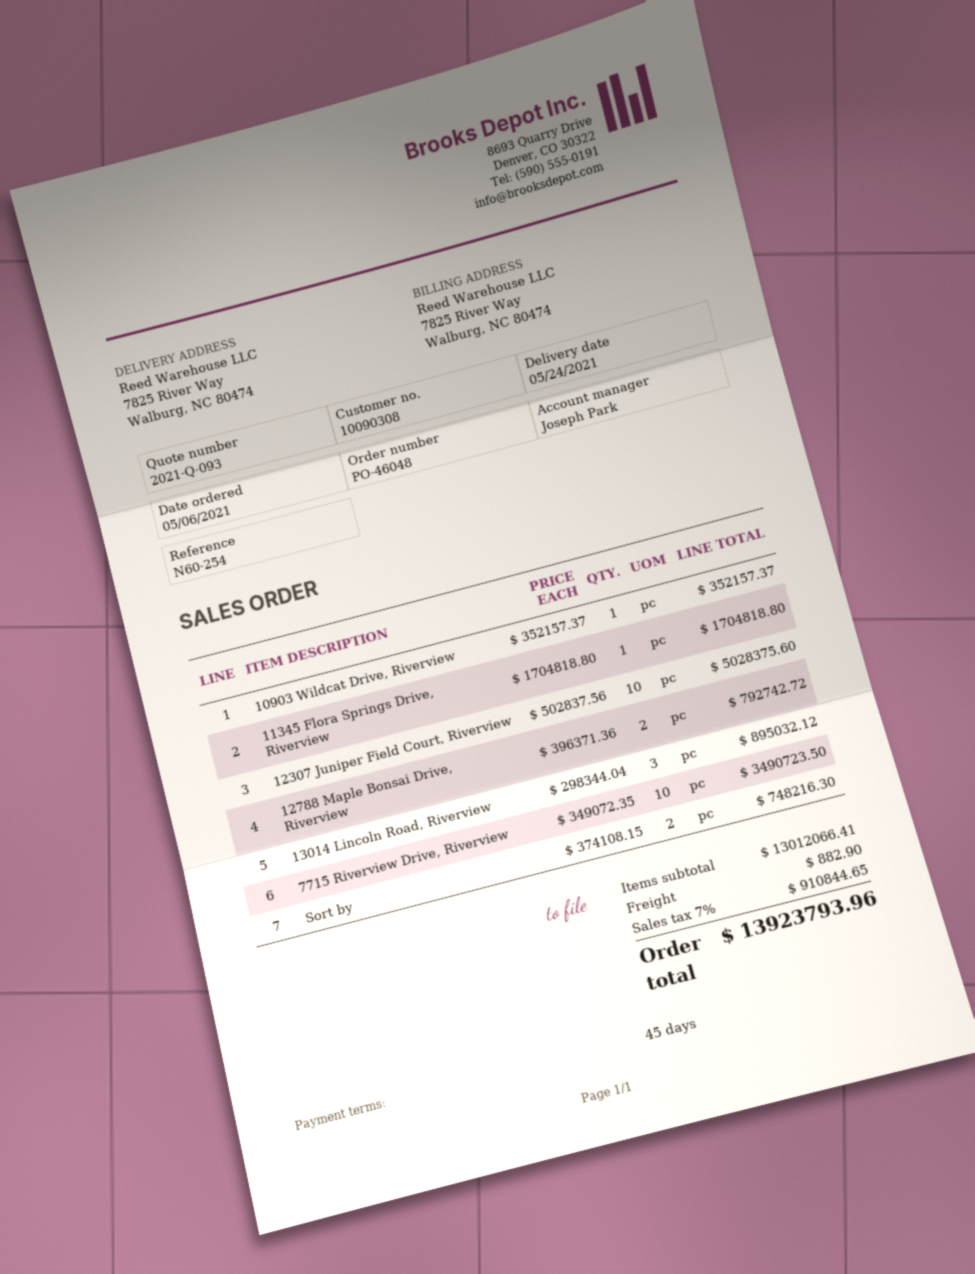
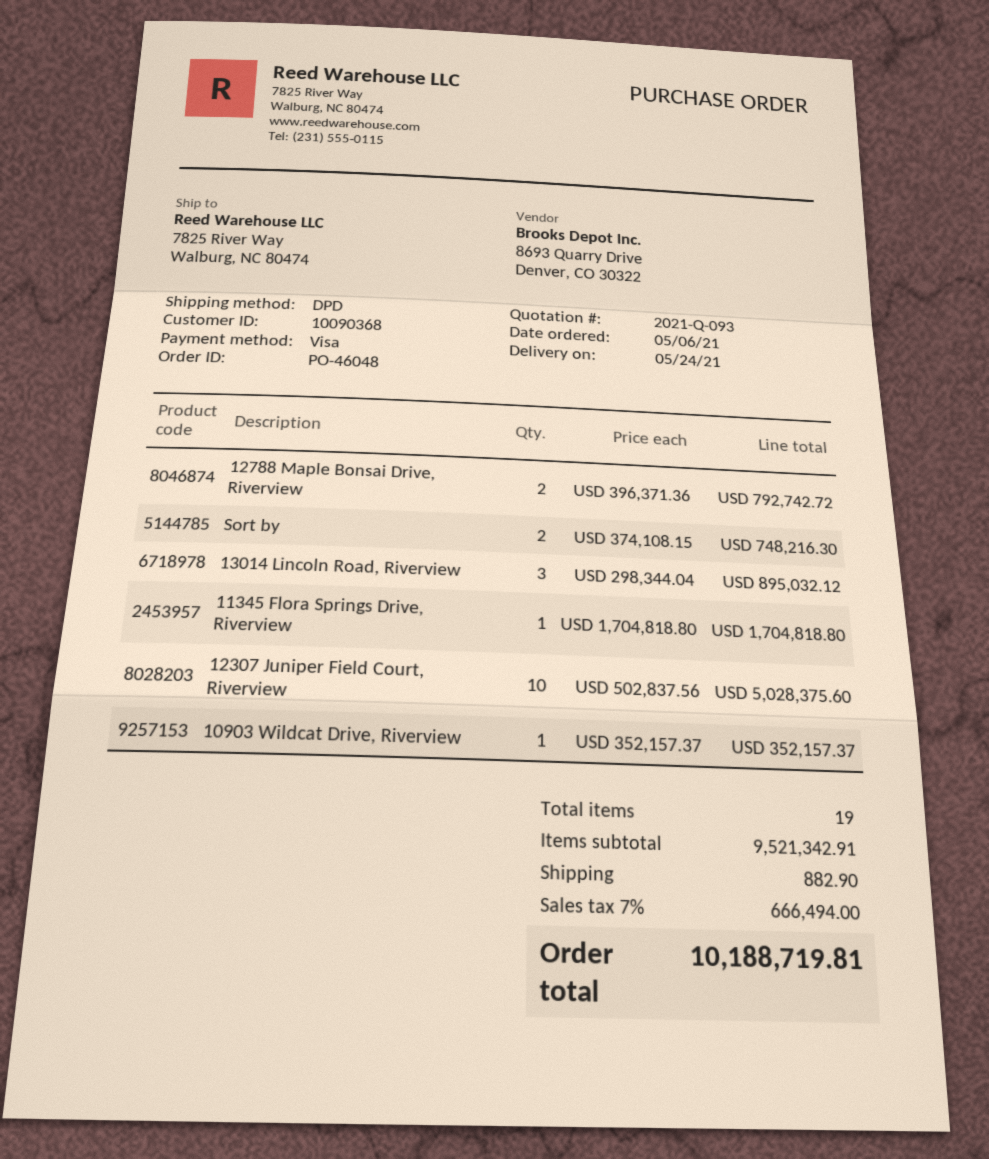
customer number: 10090308 -> 10090368
7715 Riverview Drive, Riverview: 10 x 349072.35 = 3490723.50 -> none
subtotal: 13012066.41 -> 9521342.91
tax: 7% = 910844.65 -> 7% = 666494.00
total: 13923793.96 -> 10188719.81

